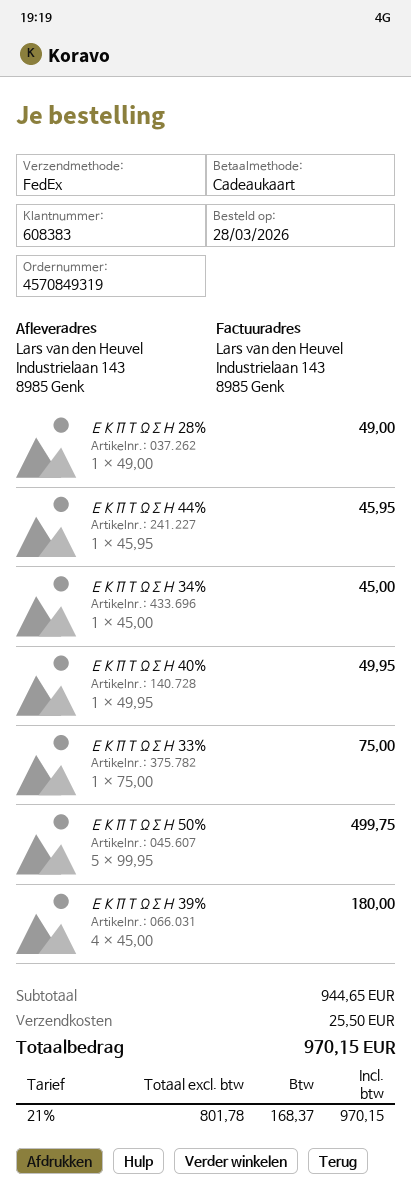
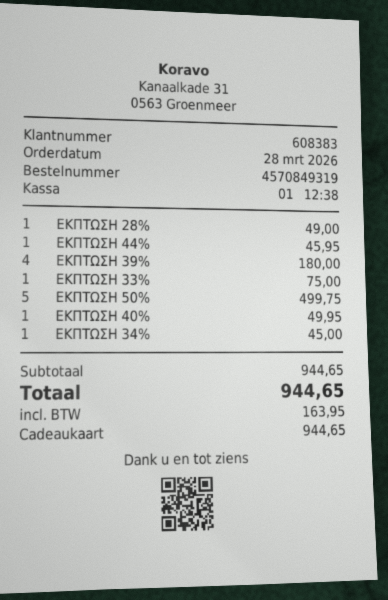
shipping: 25.50 -> none
tax: 168.37 -> 163.95
total: 970.15 -> 944.65

